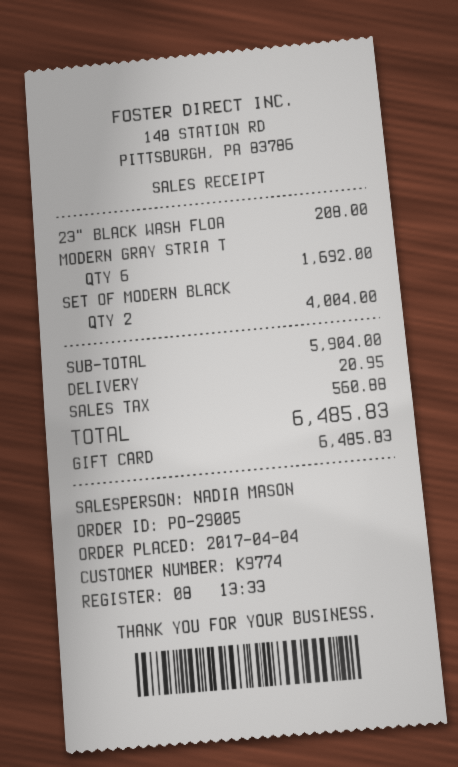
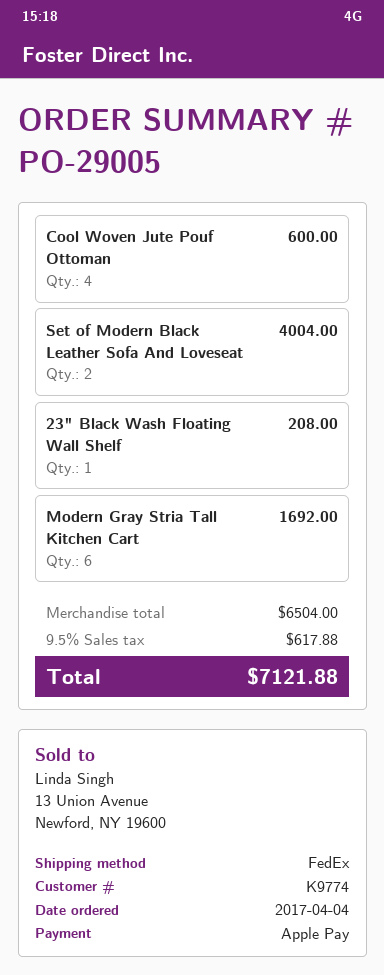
payment method: gift card -> Apple Pay
Cool Woven Jute Pouf Ottoman: none -> 4 for 600.00
subtotal: 5904.00 -> 6504.00
shipping: 20.95 -> none
tax: 560.88 -> 617.88
total: 6485.83 -> 7121.88

